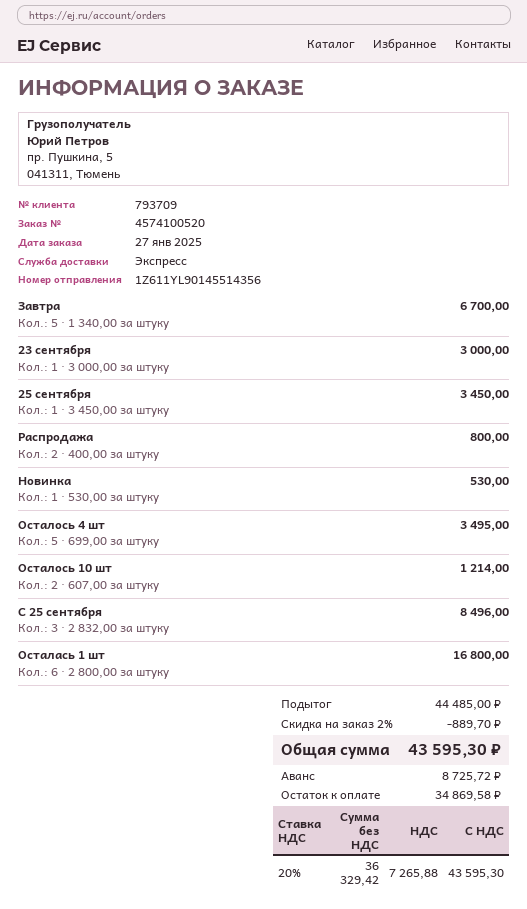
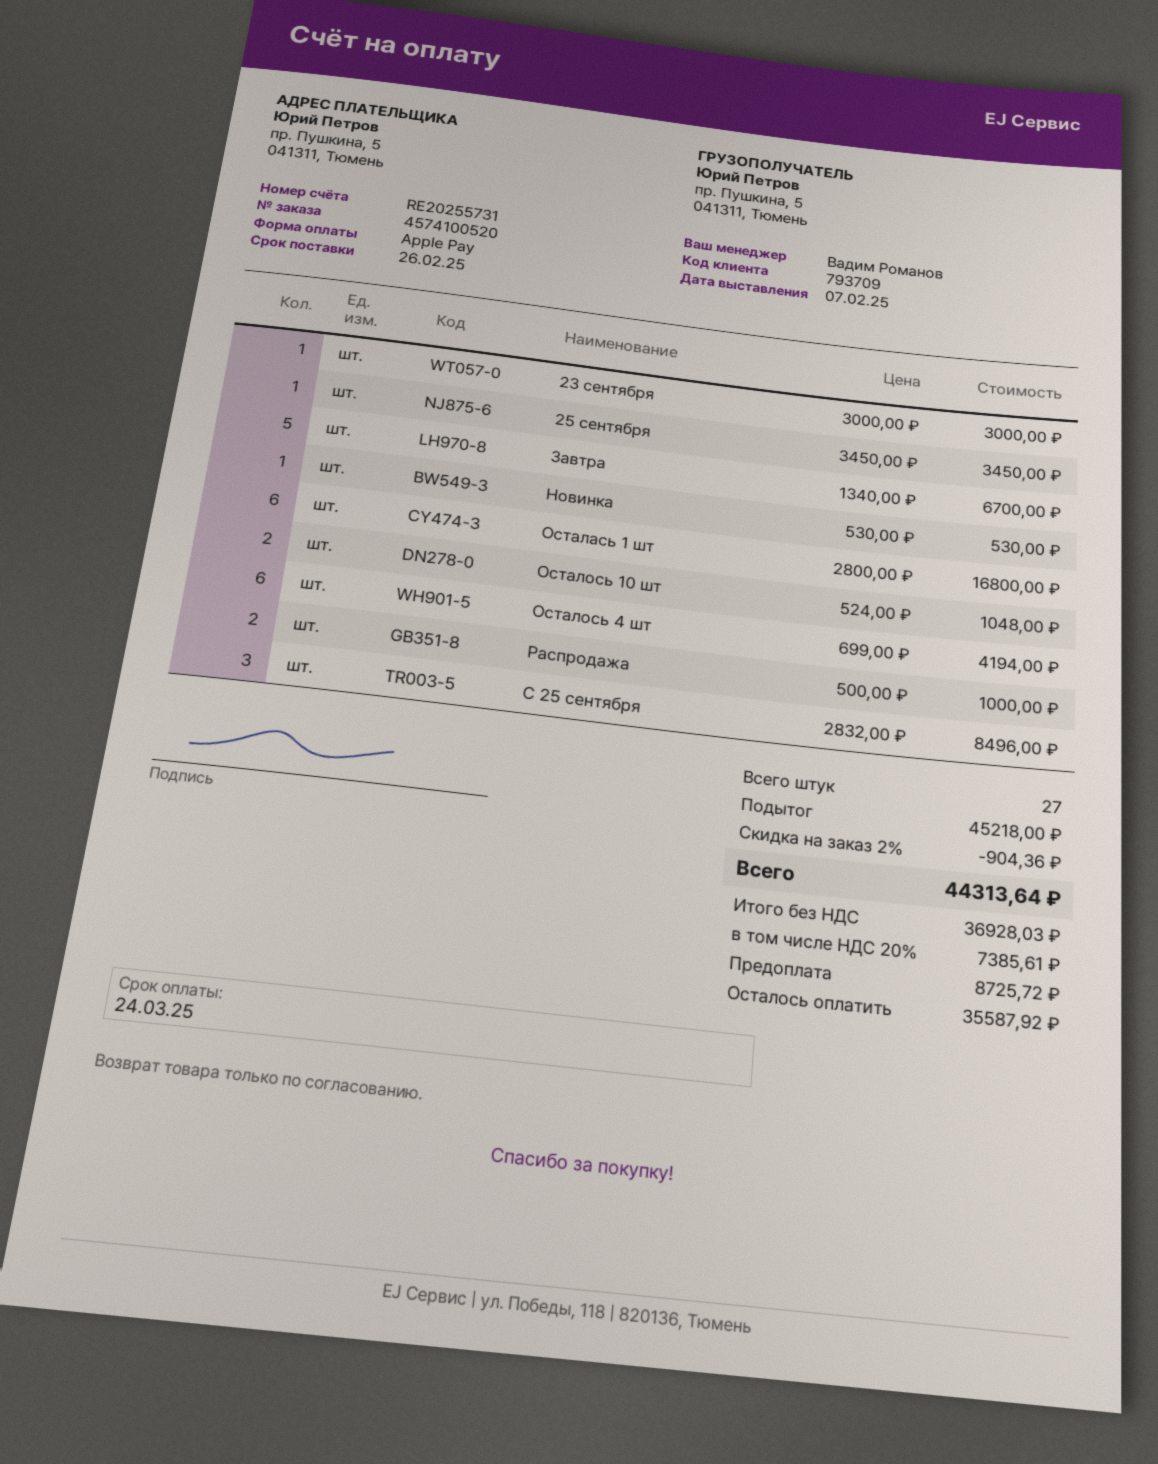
Распродажа: 2 x 400.00 = 800.00 -> 2 x 500.00 = 1000.00
Осталось 4 шт: 5 x 699.00 = 3495.00 -> 6 x 699.00 = 4194.00
Осталось 10 шт: 2 x 607.00 = 1214.00 -> 2 x 524.00 = 1048.00
subtotal: 44485.00 -> 45218.00
discount: 2% = 889.70 -> 2% = 904.36
net: 36329.42 -> 36928.03
tax: 20% = 7265.88 -> 20% = 7385.61
total: 43595.30 -> 44313.64
balance: 34869.58 -> 35587.92

